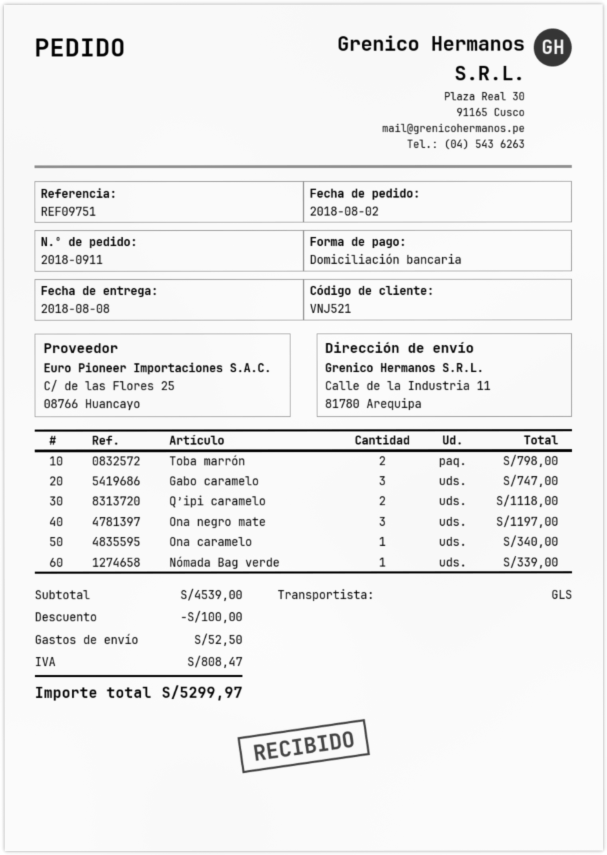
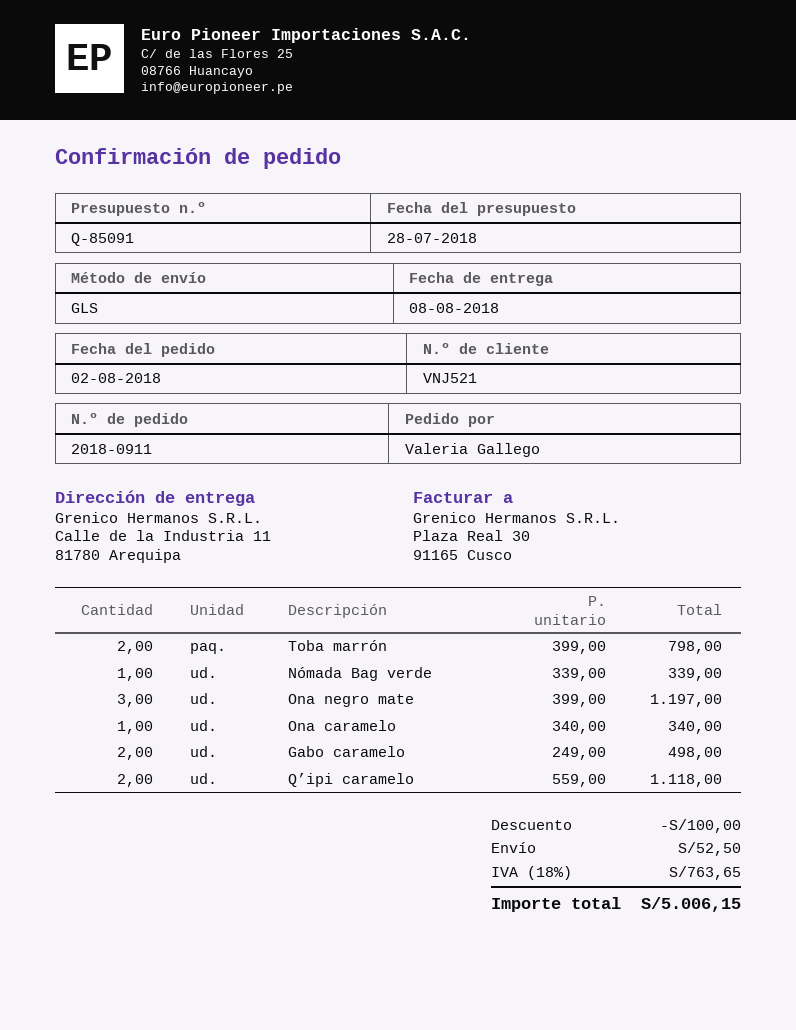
Gabo caramelo: 3 for 747.00 -> 2 for 498.00
tax: 808.47 -> 763.65
total: 5299.97 -> 5006.15

